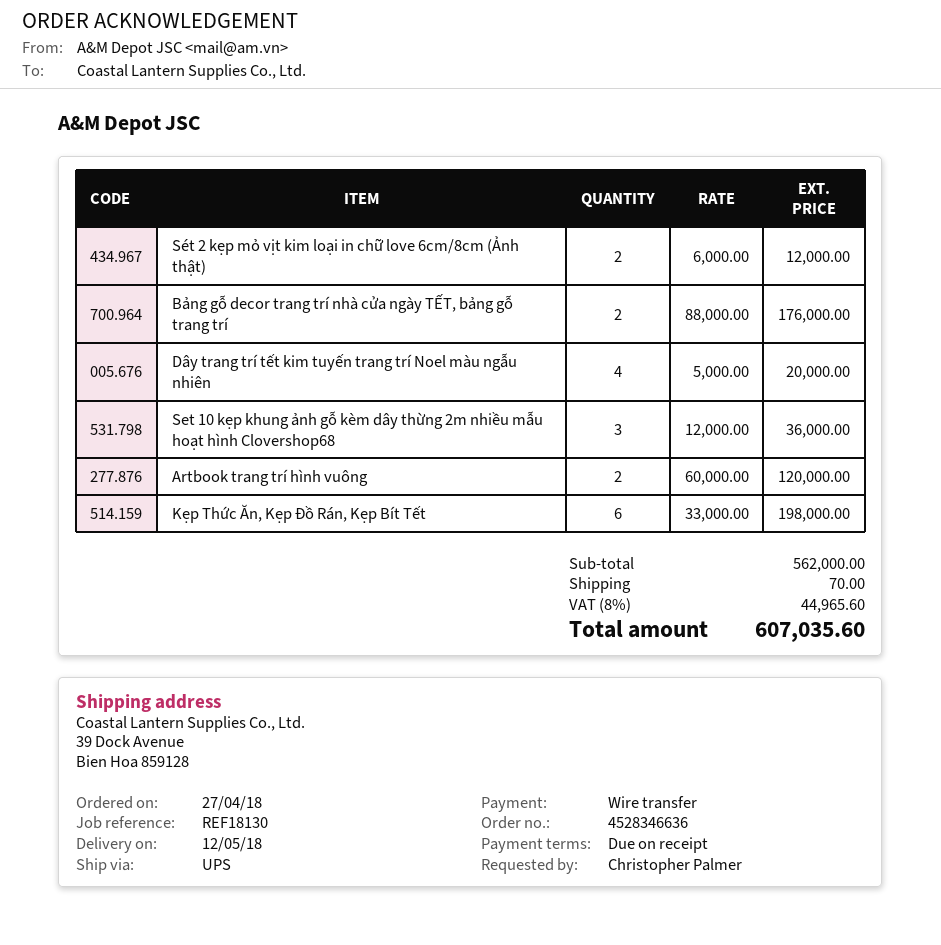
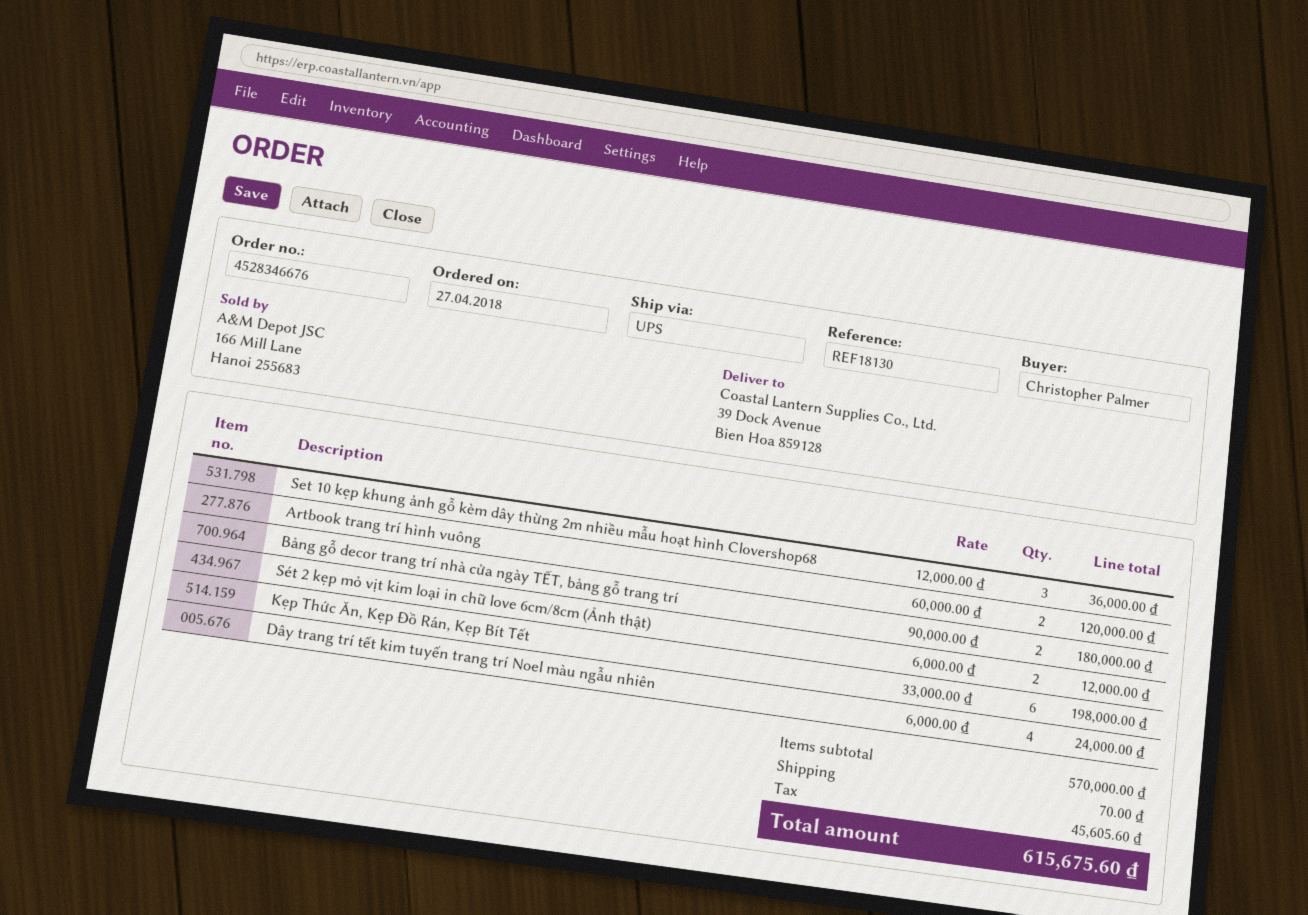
order number: 4528346636 -> 4528346676
Bảng gỗ decor trang trí nhà cửa ngày TẾT, bảng gỗ trang trí: 2 x 88000.00 = 176000.00 -> 2 x 90000.00 = 180000.00
Dây trang trí tết kim tuyến trang trí Noel màu ngẫu nhiên: 4 x 5000.00 = 20000.00 -> 4 x 6000.00 = 24000.00
subtotal: 562000.00 -> 570000.00
tax: 44965.60 -> 45605.60
total: 607035.60 -> 615675.60

